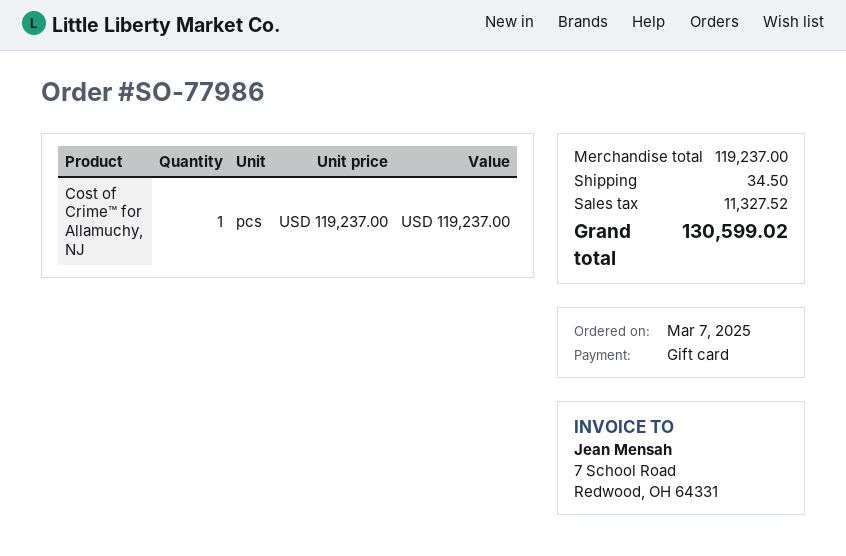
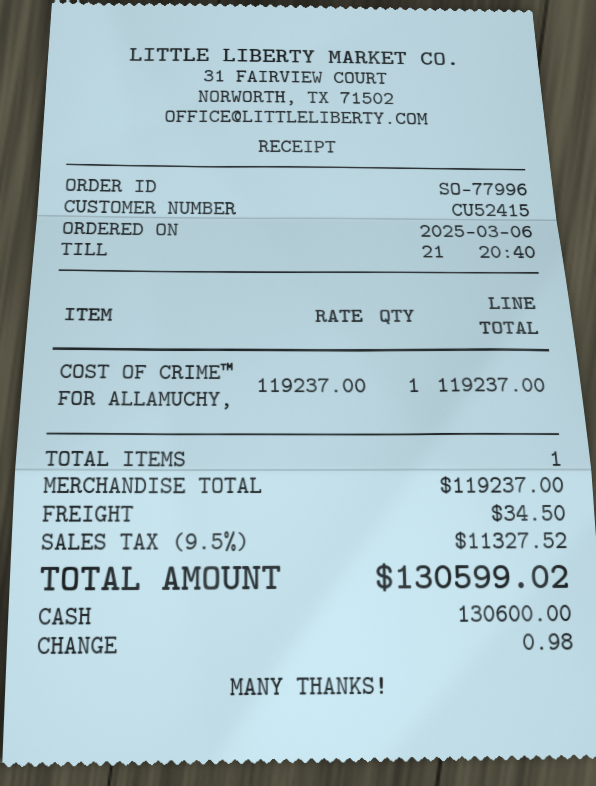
order number: SO-77986 -> SO-77996
order date: 2025-03-07 -> 2025-03-06
payment method: gift card -> cash

